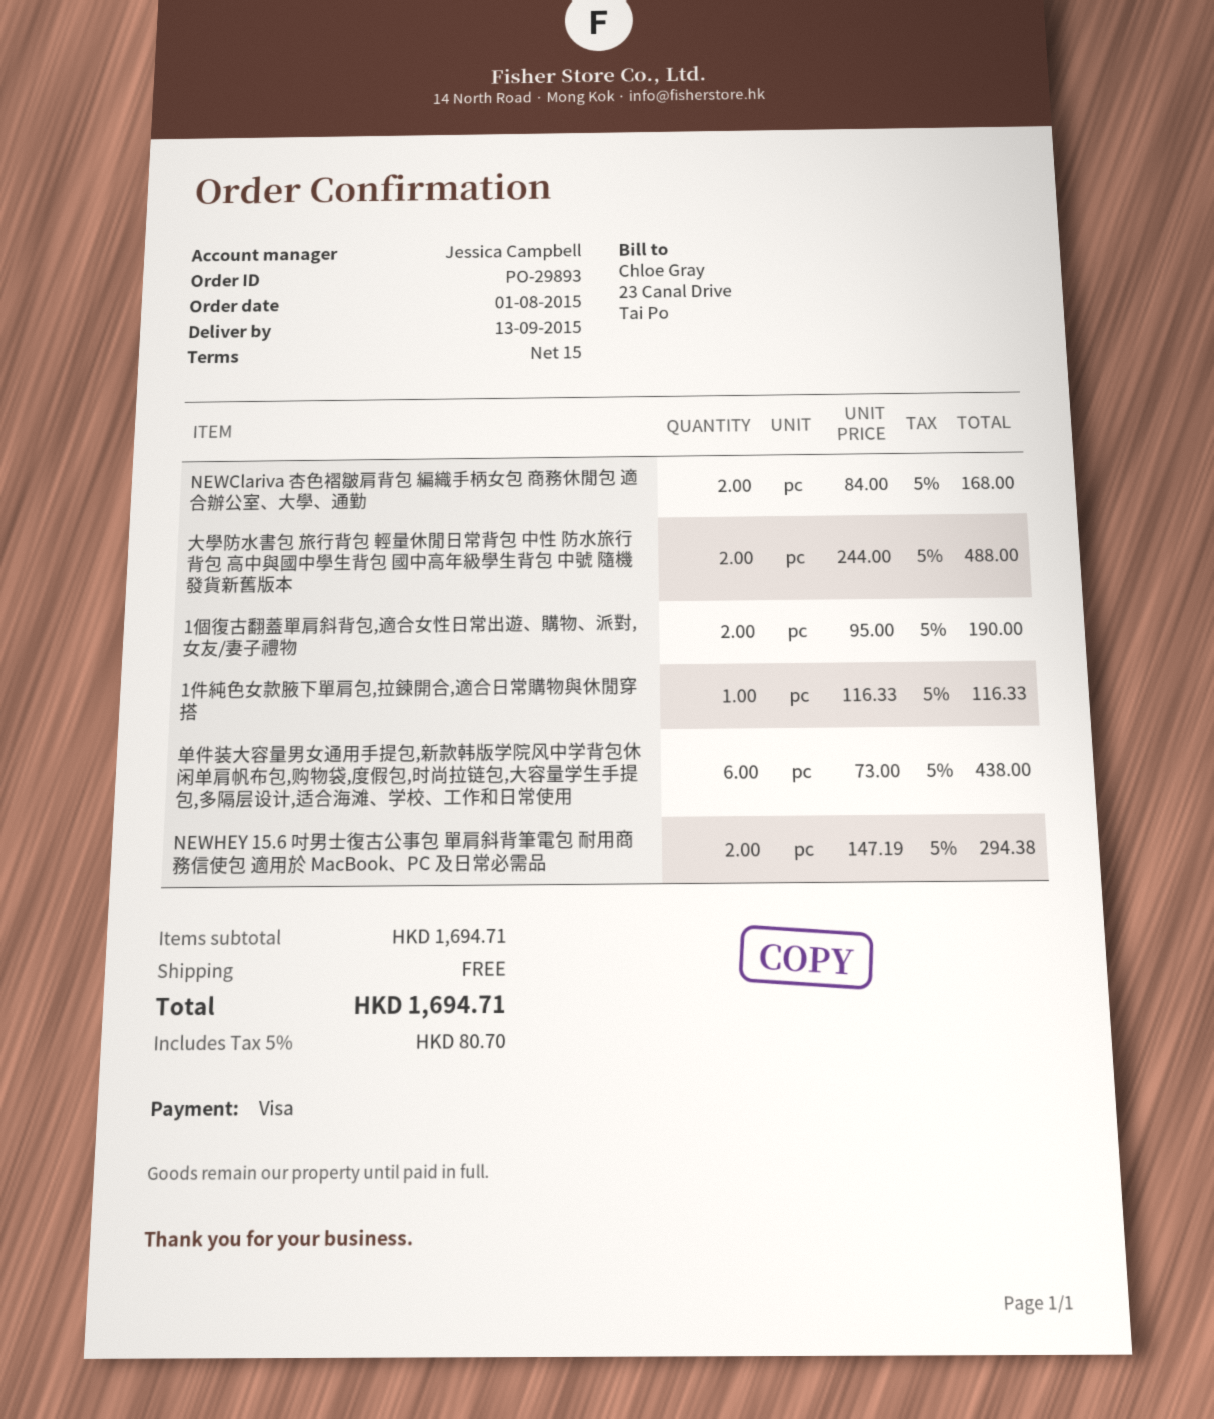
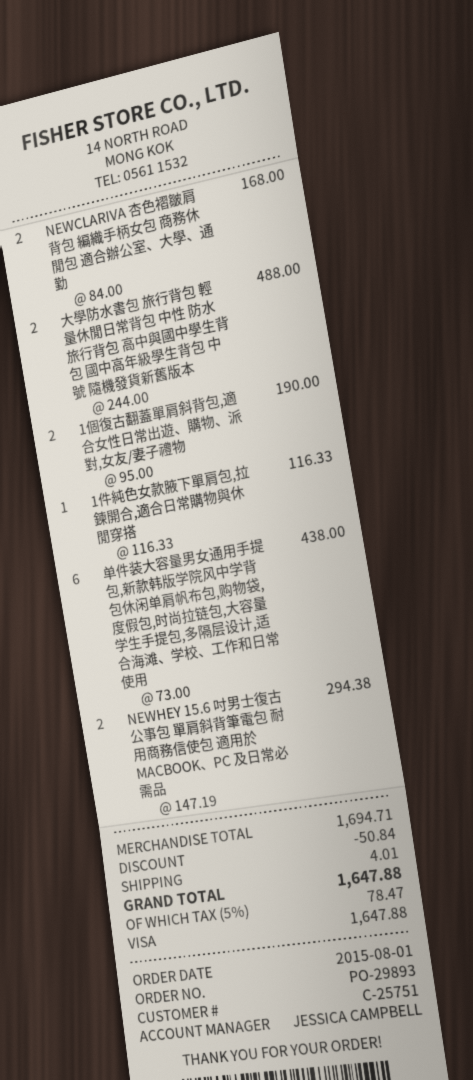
discount: none -> 50.84
shipping: 0.00 -> 4.01
tax: 5% = 80.70 -> 5% = 78.47
total: 1694.71 -> 1647.88

